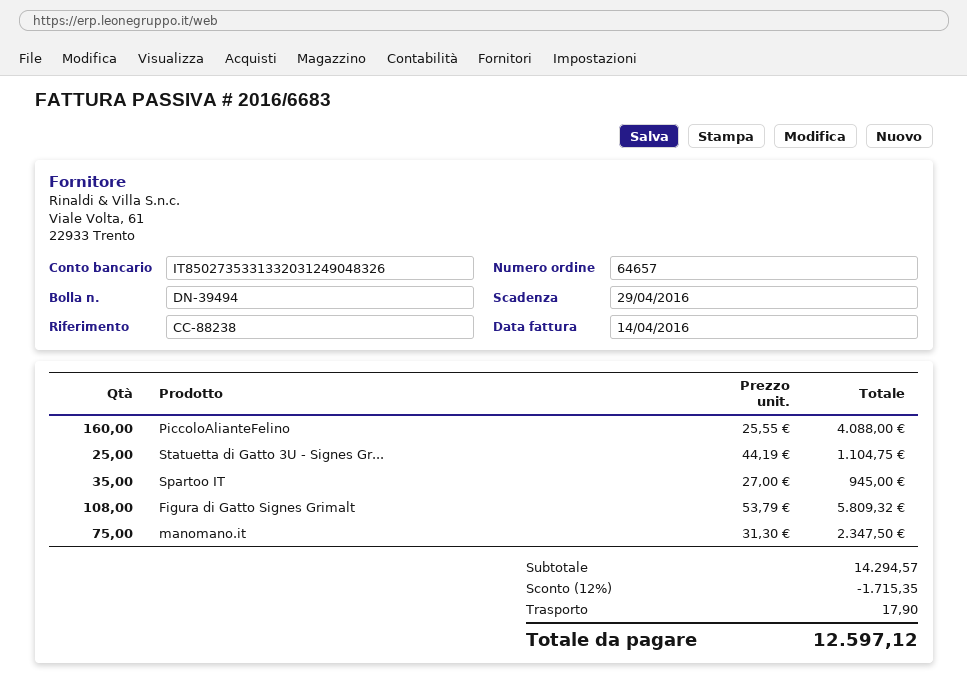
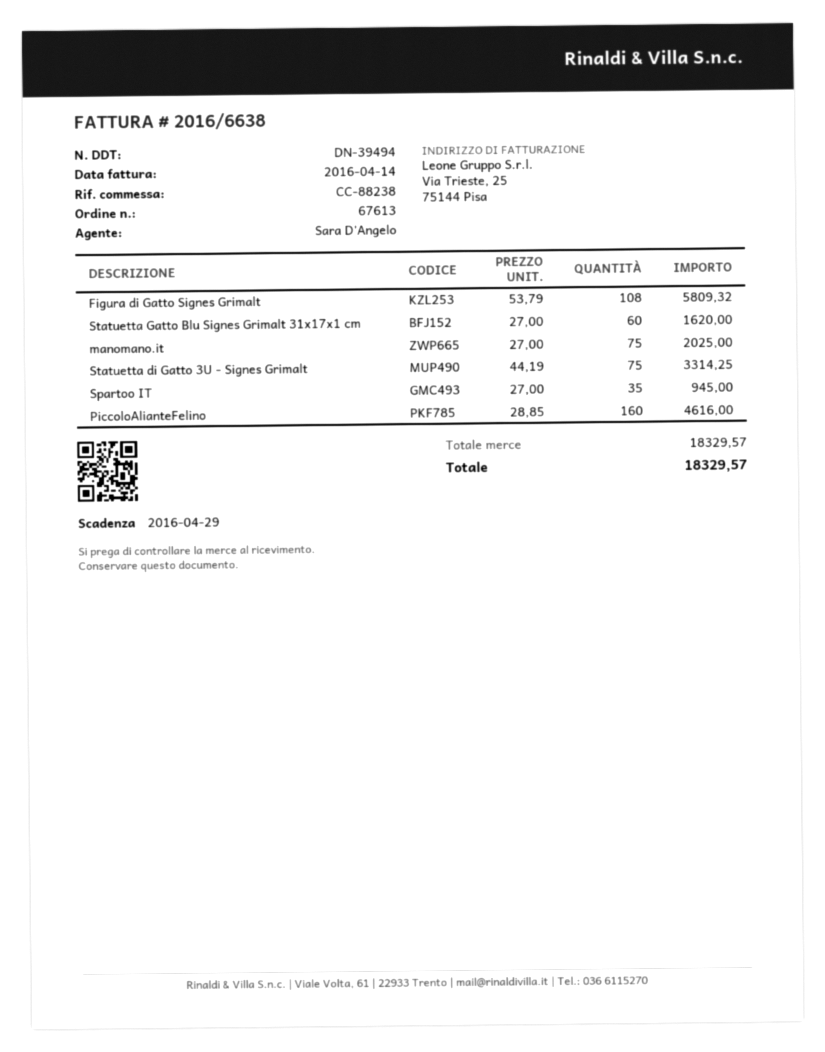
order number: 64657 -> 67613
invoice number: 2016/6683 -> 2016/6638
PiccoloAlianteFelino: 160 x 25.55 = 4088.00 -> 160 x 28.85 = 4616.00
Statuetta di Gatto 3U - Signes Gr...: 25 x 44.19 = 1104.75 -> 75 x 44.19 = 3314.25
manomano.it: 75 x 31.30 = 2347.50 -> 75 x 27.00 = 2025.00
Statuetta Gatto Blu Signes Grimalt 31x17x1 cm: none -> 60 x 27.00 = 1620.00
subtotal: 14294.57 -> 18329.57
discount: 12% = 1715.35 -> none
shipping: 17.90 -> none
total: 12597.12 -> 18329.57

